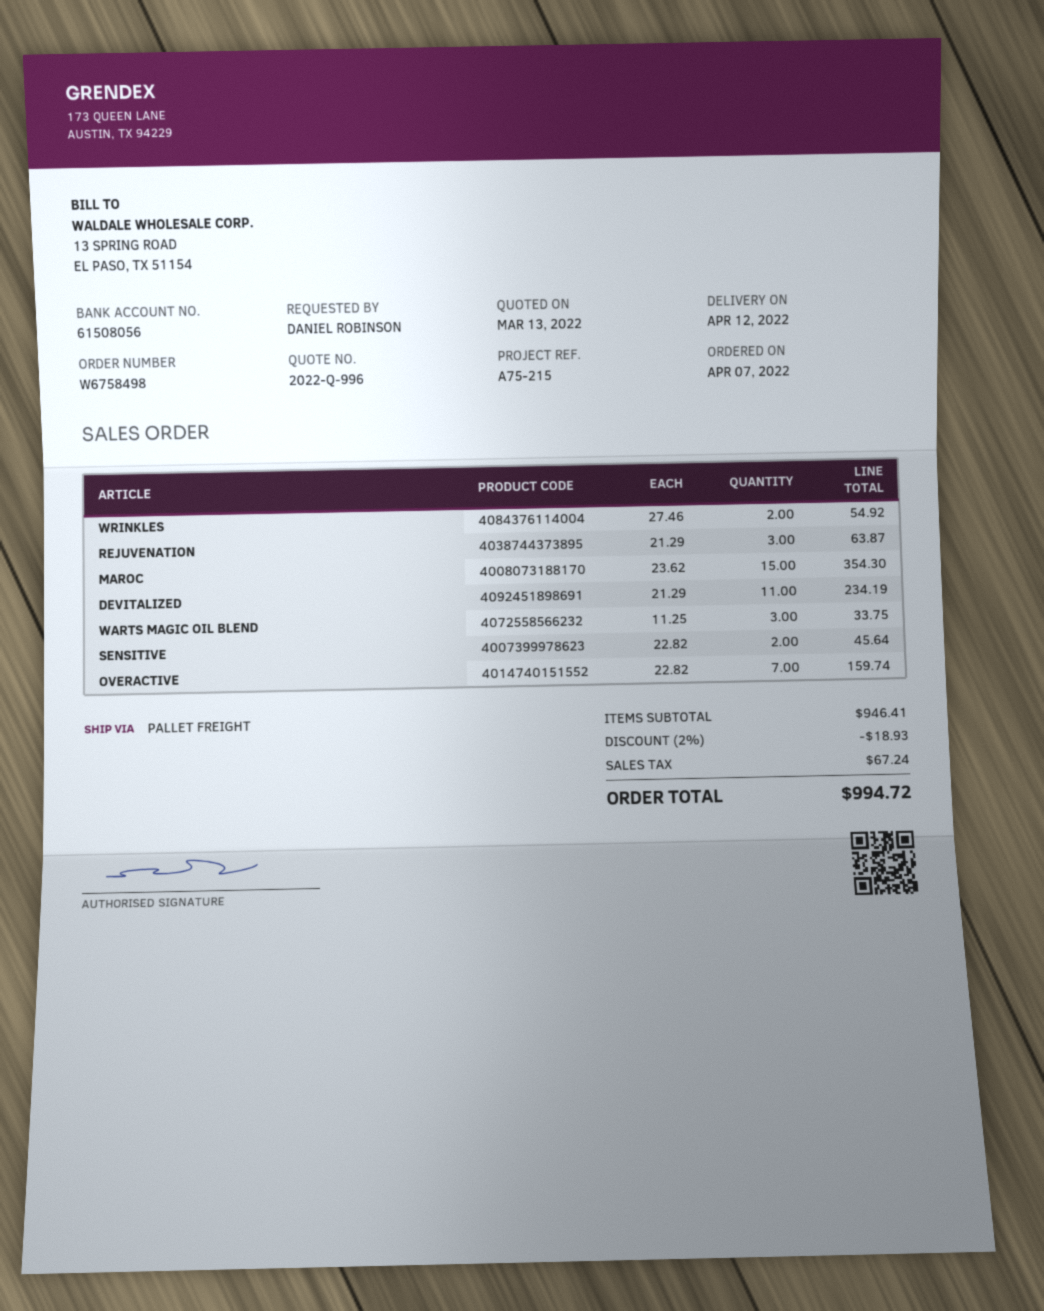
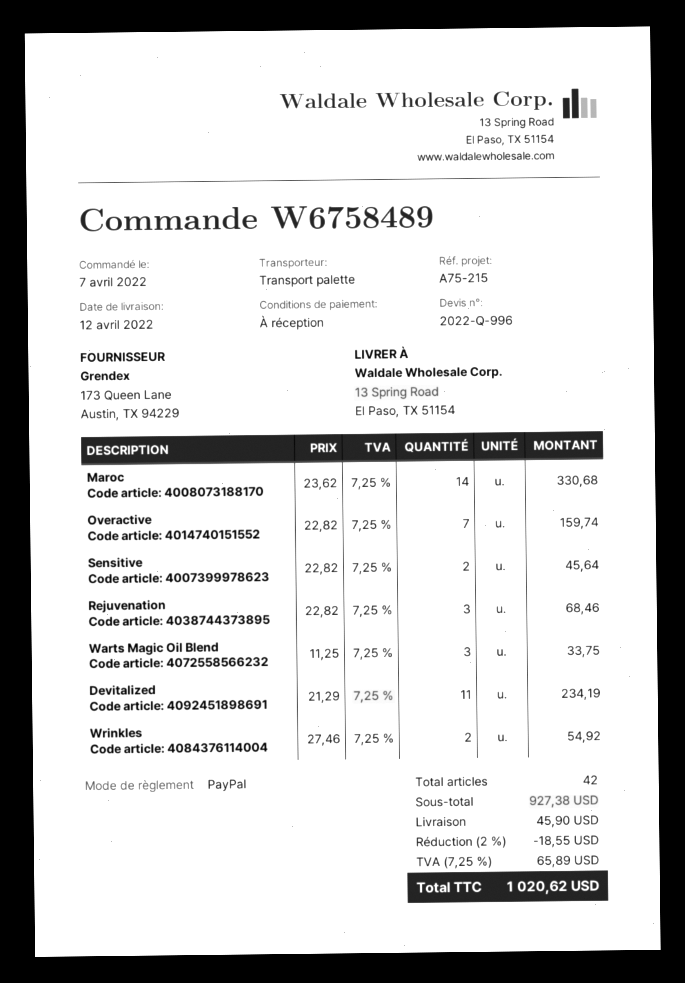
order number: W6758498 -> W6758489
REJUVENATION: 3 x 21.29 = 63.87 -> 3 x 22.82 = 68.46
MAROC: 15 x 23.62 = 354.30 -> 14 x 23.62 = 330.68
subtotal: 946.41 -> 927.38
discount: 2% = 18.93 -> 2% = 18.55
shipping: none -> 45.90
tax: 67.24 -> 65.89
total: 994.72 -> 1020.62

